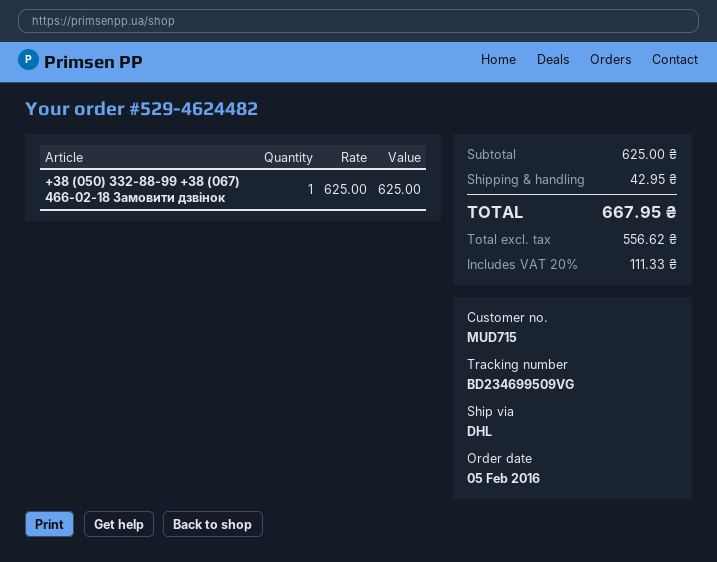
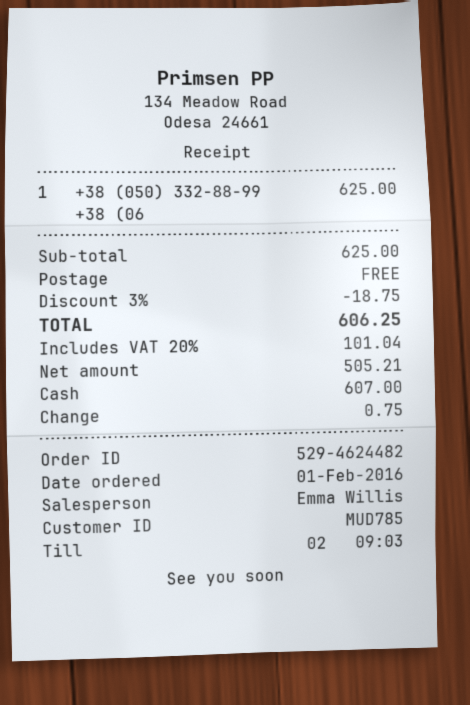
order date: 2016-02-05 -> 2016-02-01
customer number: MUD715 -> MUD785
discount: none -> 3% = 18.75
shipping: 42.95 -> 0.00
net: 556.62 -> 505.21
tax: 20% = 111.33 -> 20% = 101.04
total: 667.95 -> 606.25

